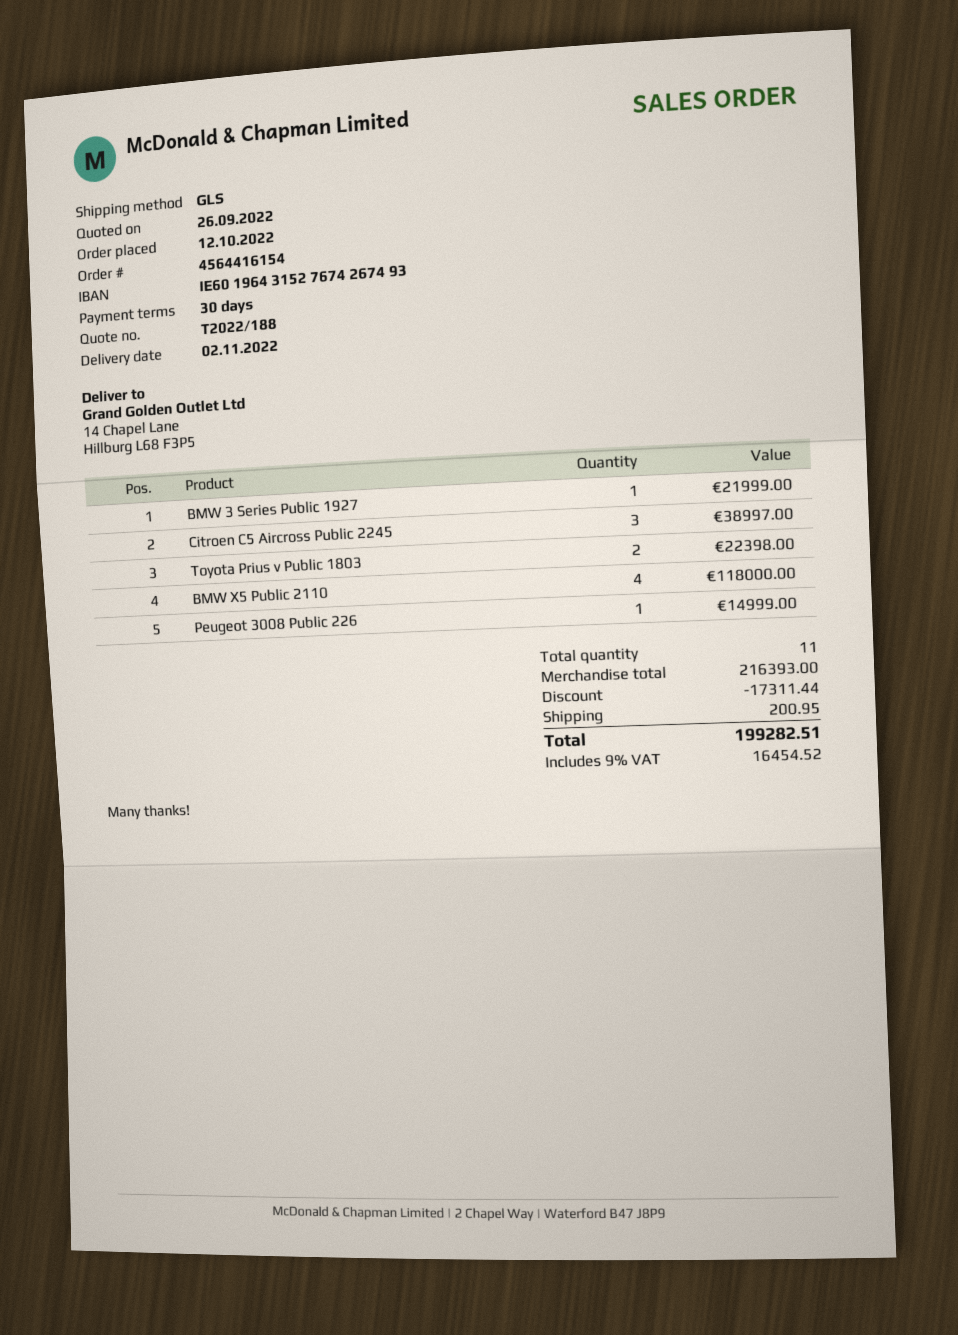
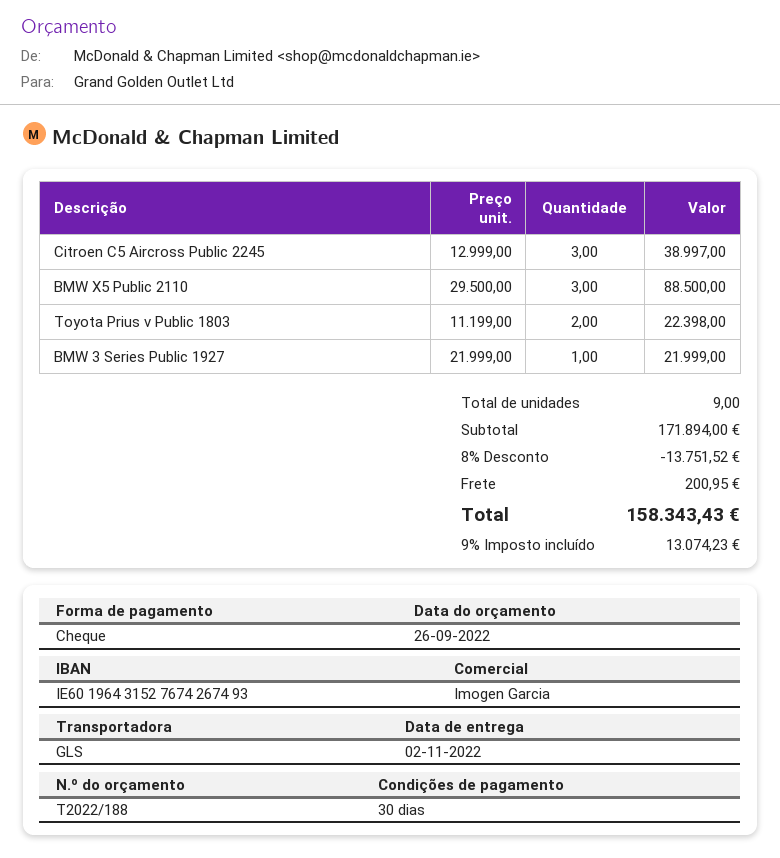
BMW X5 Public 2110: 4 for 118000.00 -> 3 for 88500.00
Peugeot 3008 Public 226: 1 for 14999.00 -> none
total quantity: 11 -> 9
subtotal: 216393.00 -> 171894.00
discount: 17311.44 -> 13751.52
tax: 9% = 16454.52 -> 9% = 13074.23
total: 199282.51 -> 158343.43

